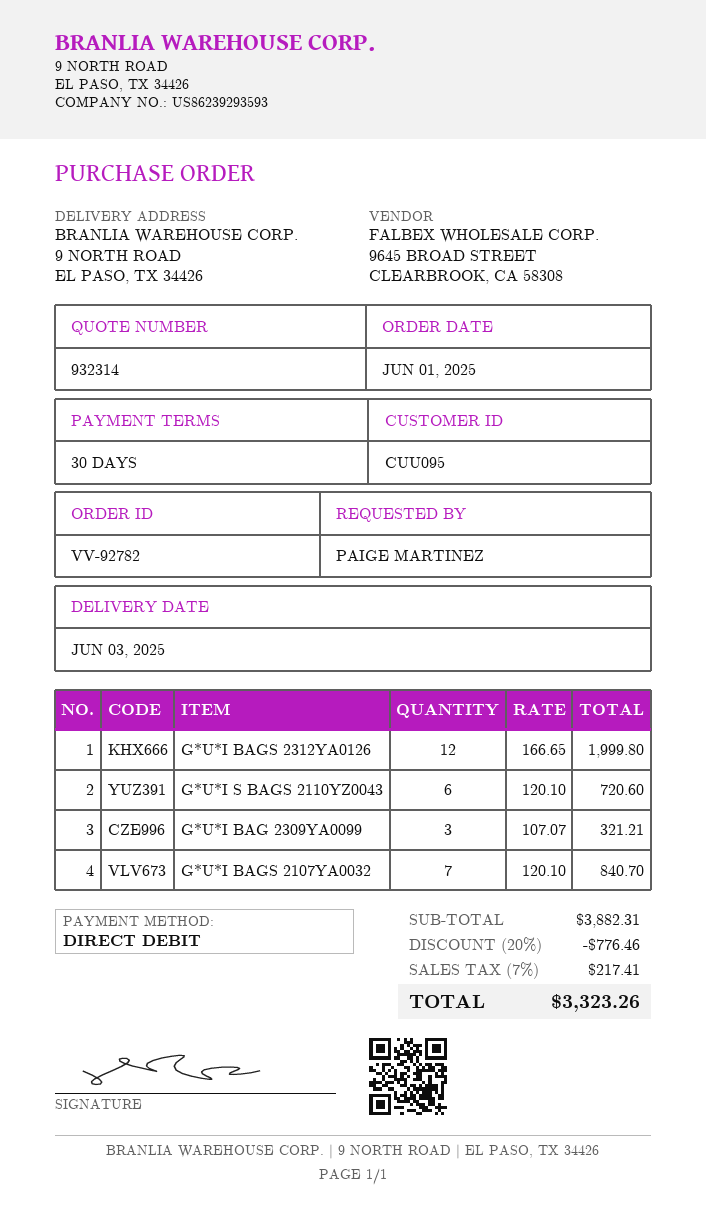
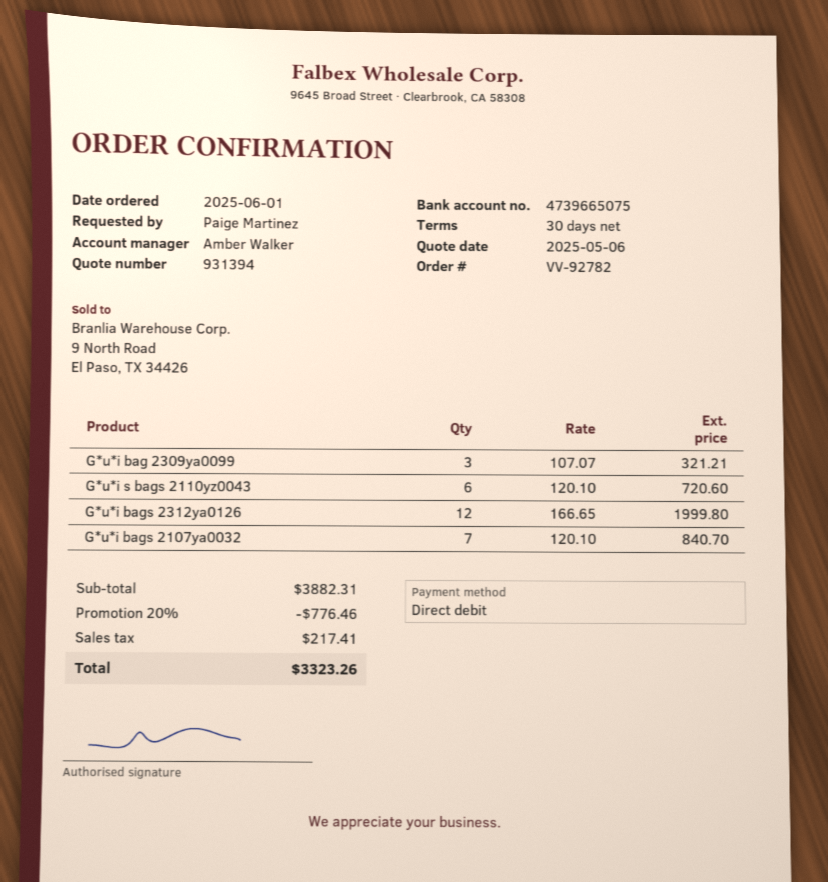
quote number: 932314 -> 931394

